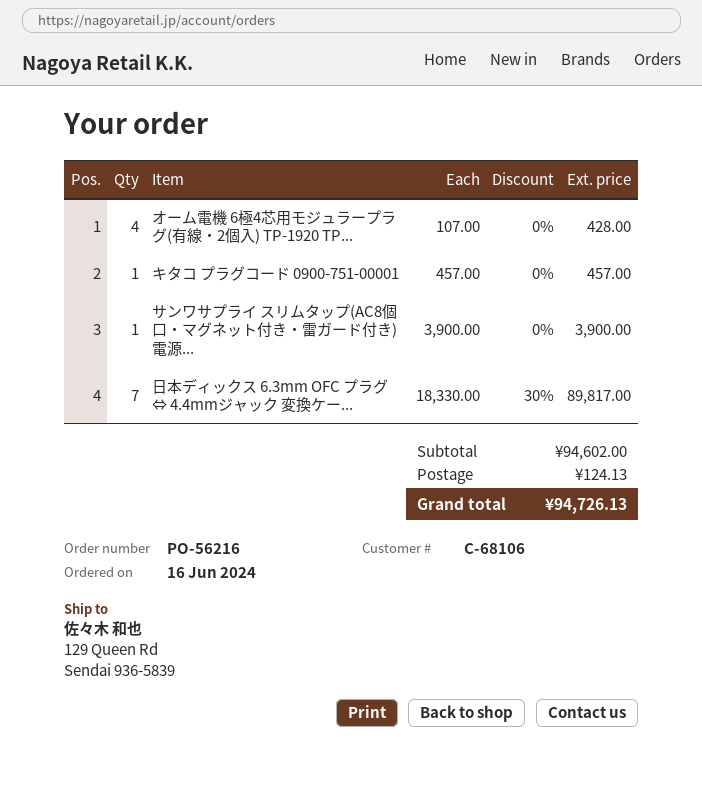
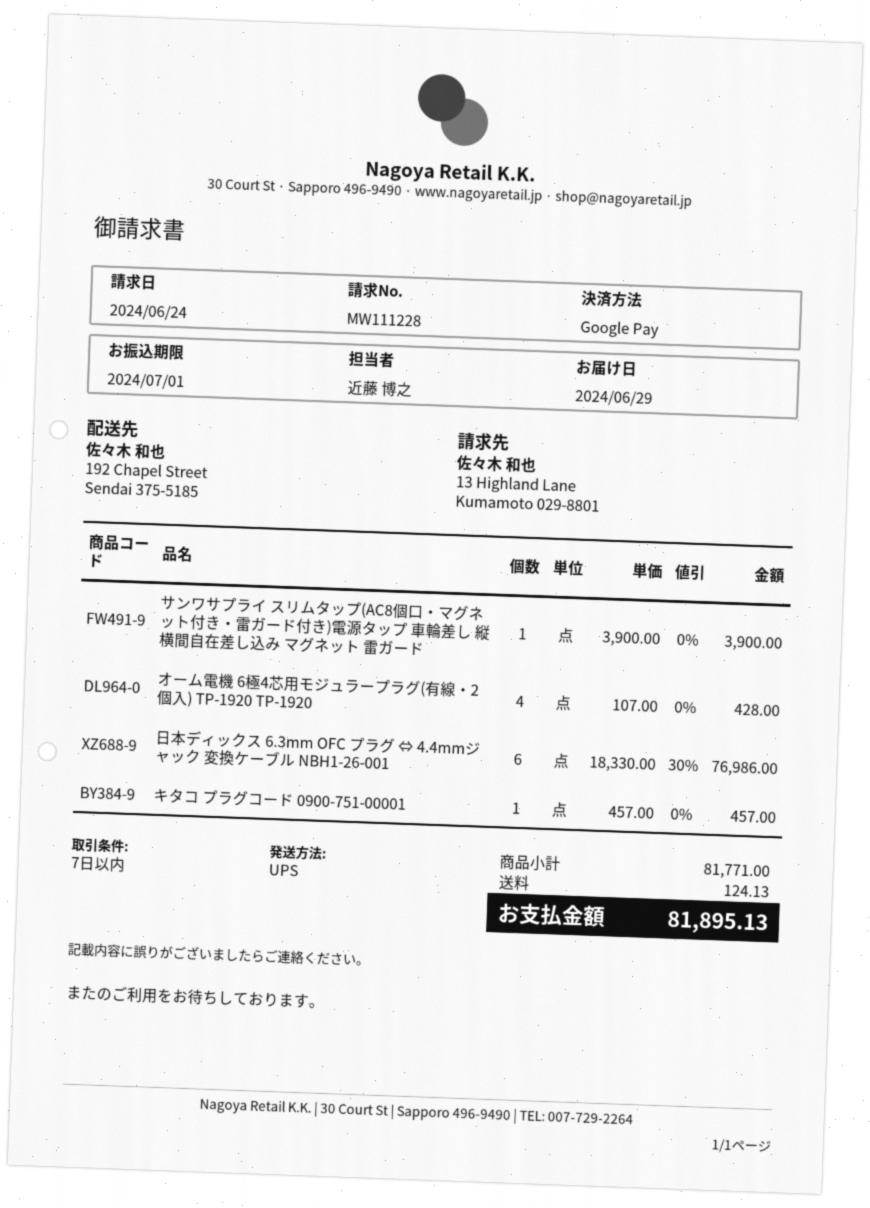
ship to: 129 Queen Rd, Sendai 936-5839 -> 192 Chapel Street, Sendai 375-5185
日本ディックス 6.3mm OFC プラグ ⇔ 4.4mmジャック 変換ケー...: 7 x 18330.00 - 30% = 89817.00 -> 6 x 18330.00 - 30% = 76986.00
subtotal: 94602.00 -> 81771.00
total: 94726.13 -> 81895.13

